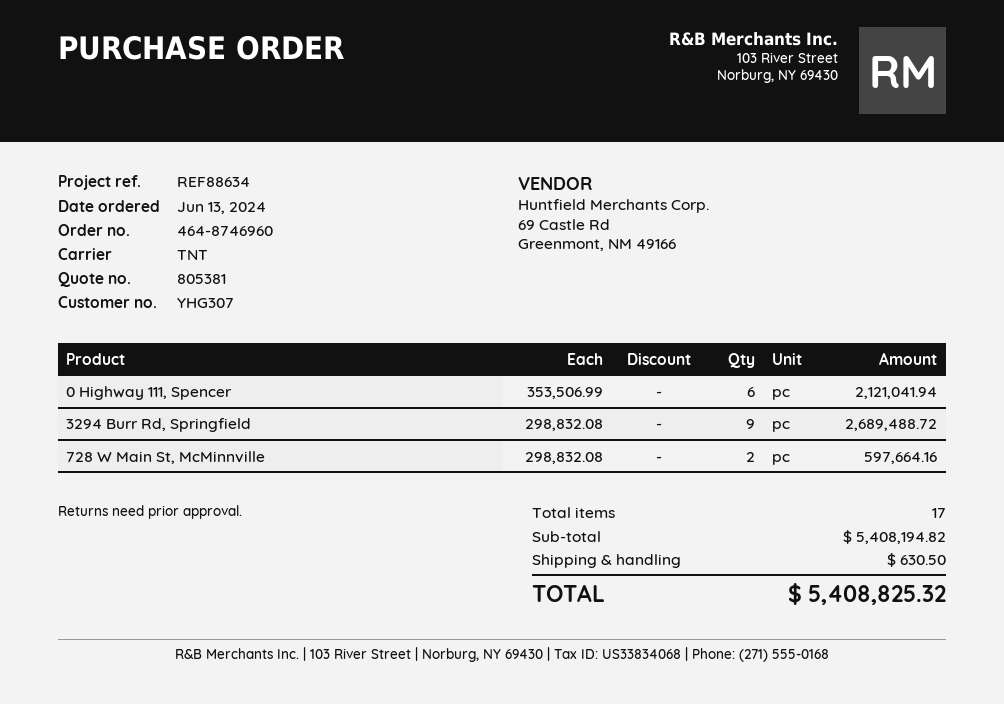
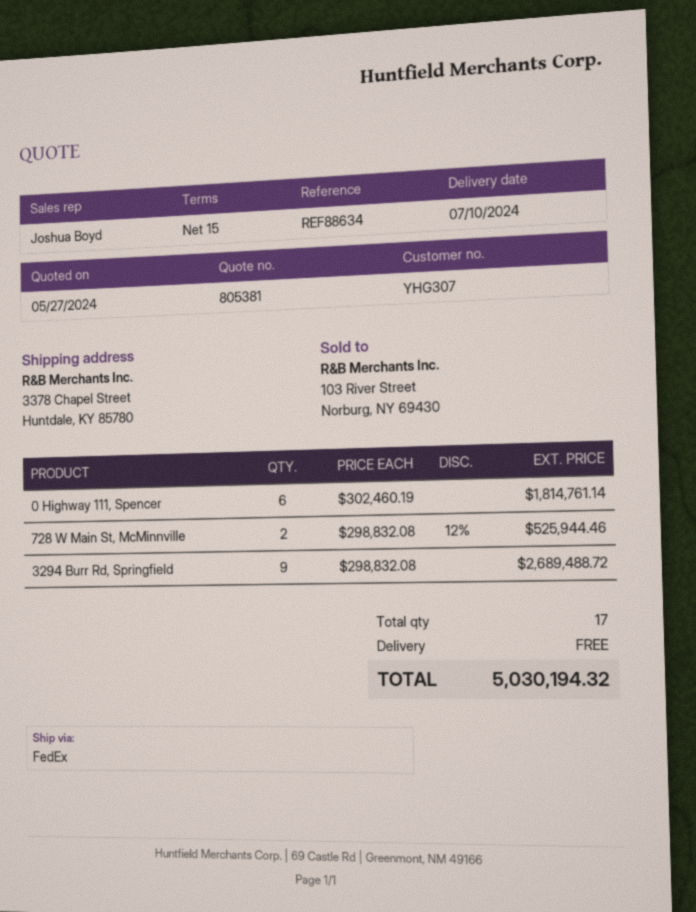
shipping method: TNT -> FedEx
0 Highway 111, Spencer: 6 x 353506.99 = 2121041.94 -> 6 x 302460.19 = 1814761.14
728 W Main St, McMinnville: 2 x 298832.08 = 597664.16 -> 2 x 298832.08 - 12% = 525944.46
shipping: 630.50 -> 0.00
total: 5408825.32 -> 5030194.32

